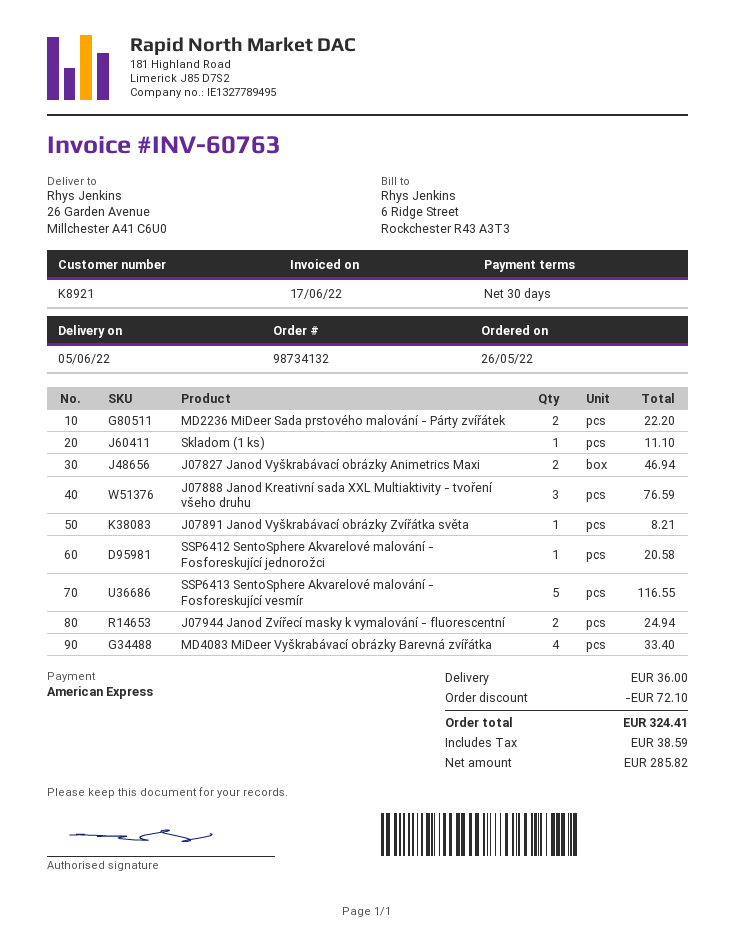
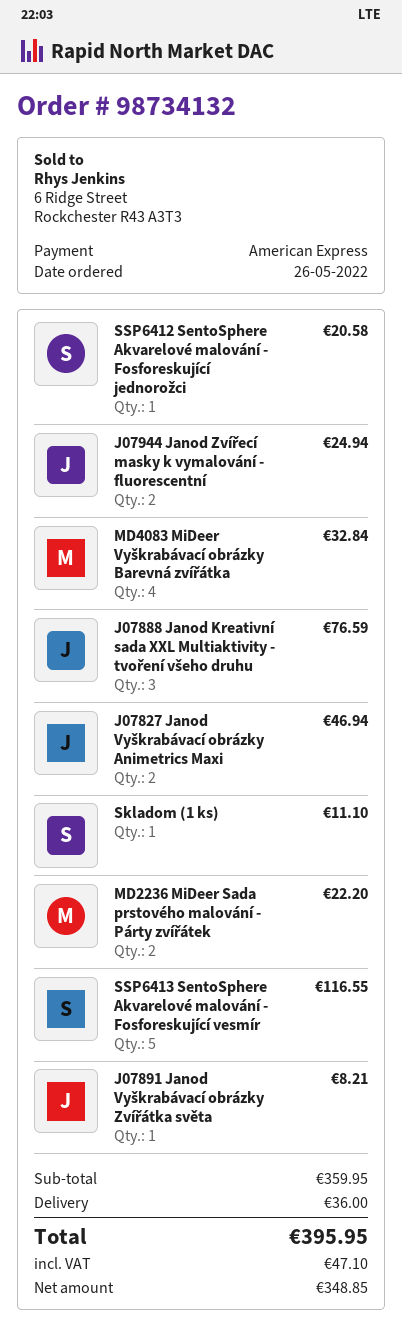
MD4083 MiDeer Vyškrabávací obrázky Barevná zvířátka: 4 for 33.40 -> 4 for 32.84
discount: 72.10 -> none
net: 285.82 -> 348.85
tax: 38.59 -> 47.10
total: 324.41 -> 395.95

